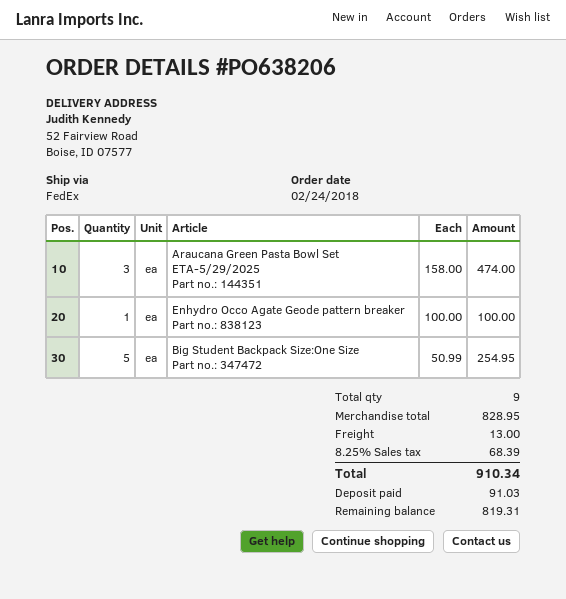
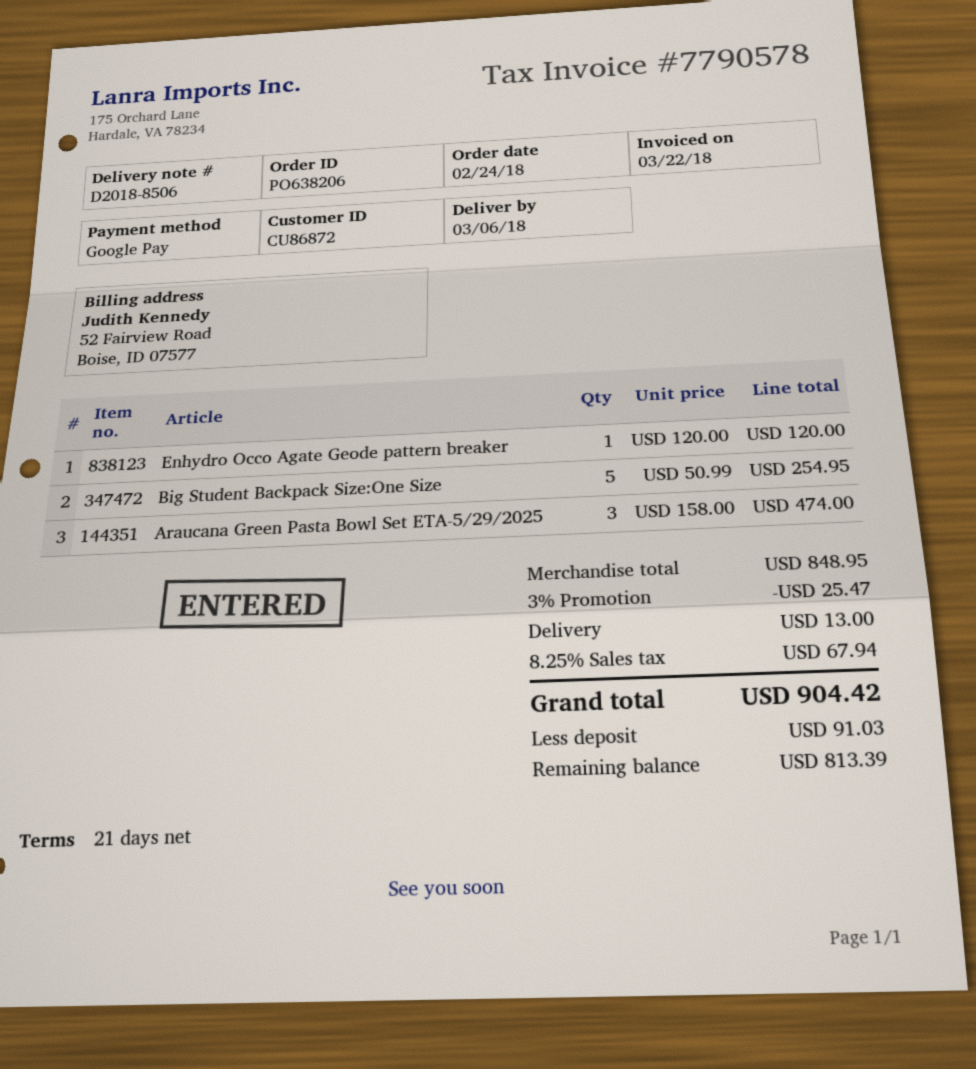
Enhydro Occo Agate Geode pattern breaker: 1 x 100.00 = 100.00 -> 1 x 120.00 = 120.00
subtotal: 828.95 -> 848.95
discount: none -> 3% = 25.47
tax: 8.25% = 68.39 -> 8.25% = 67.94
total: 910.34 -> 904.42
balance: 819.31 -> 813.39

